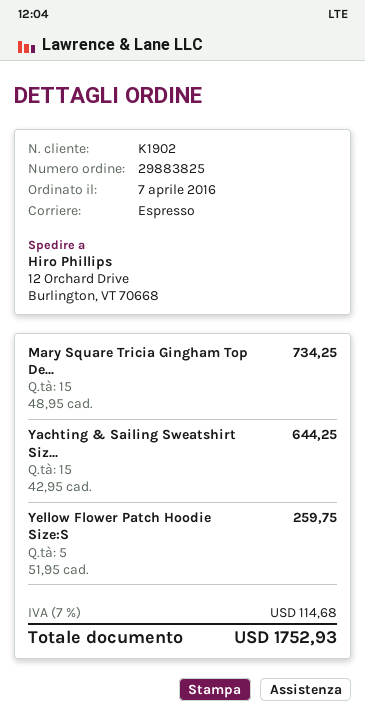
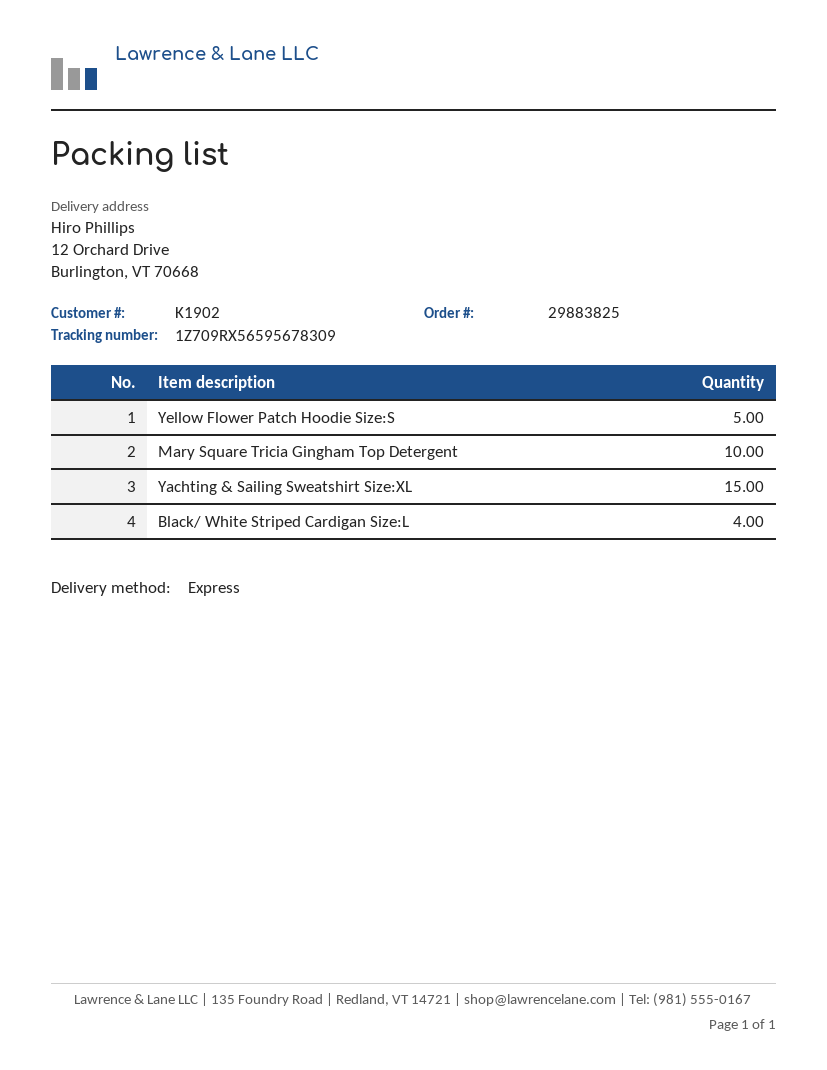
Mary Square Tricia Gingham Top De...: 15 -> 10
Black/ White Striped Cardigan Size:L: none -> 4

